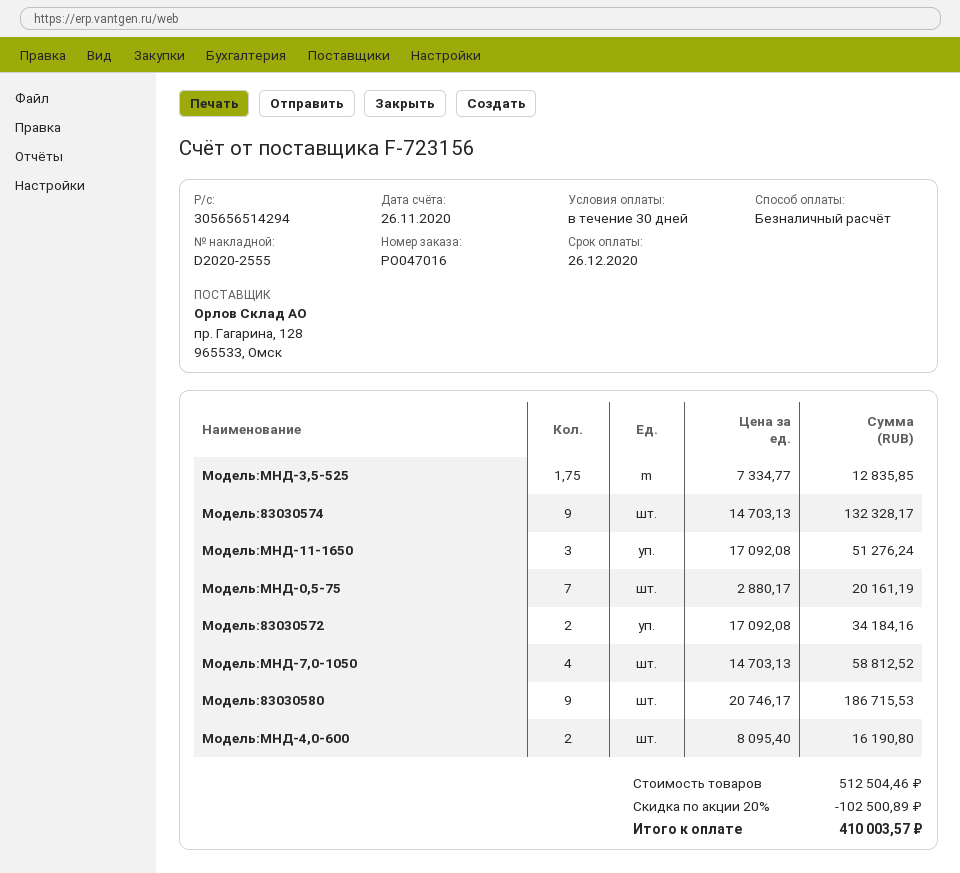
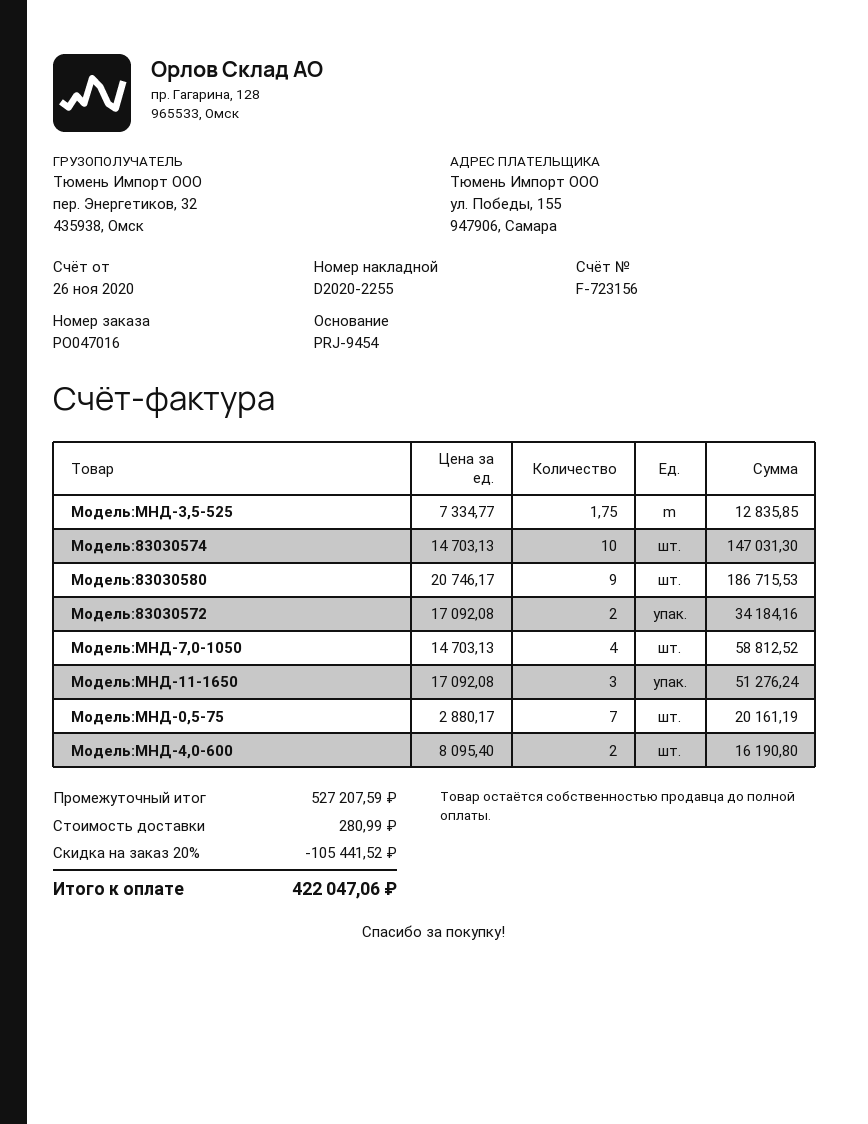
delivery note number: D2020-2555 -> D2020-2255
Модель:83030574: 9 x 14703.13 = 132328.17 -> 10 x 14703.13 = 147031.30
subtotal: 512504.46 -> 527207.59
discount: 20% = 102500.89 -> 20% = 105441.52
shipping: none -> 280.99
total: 410003.57 -> 422047.06

